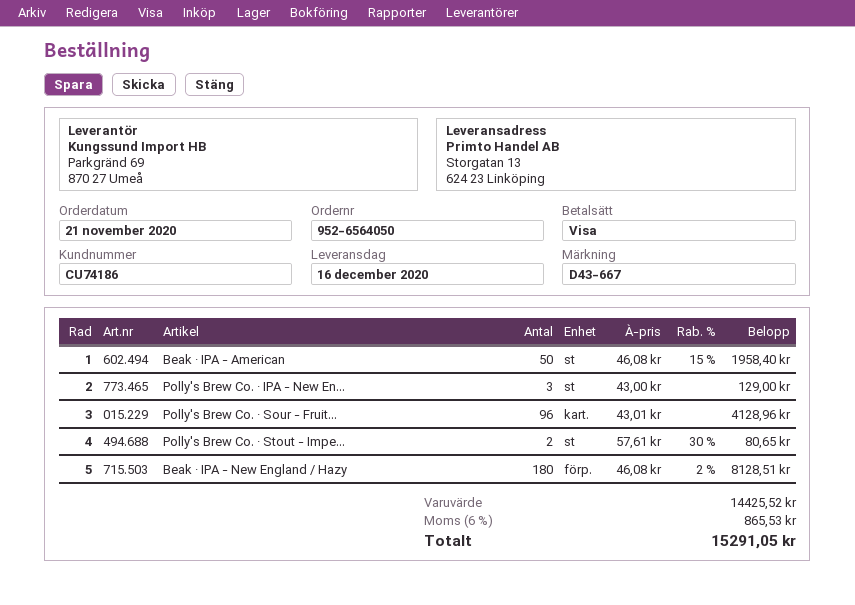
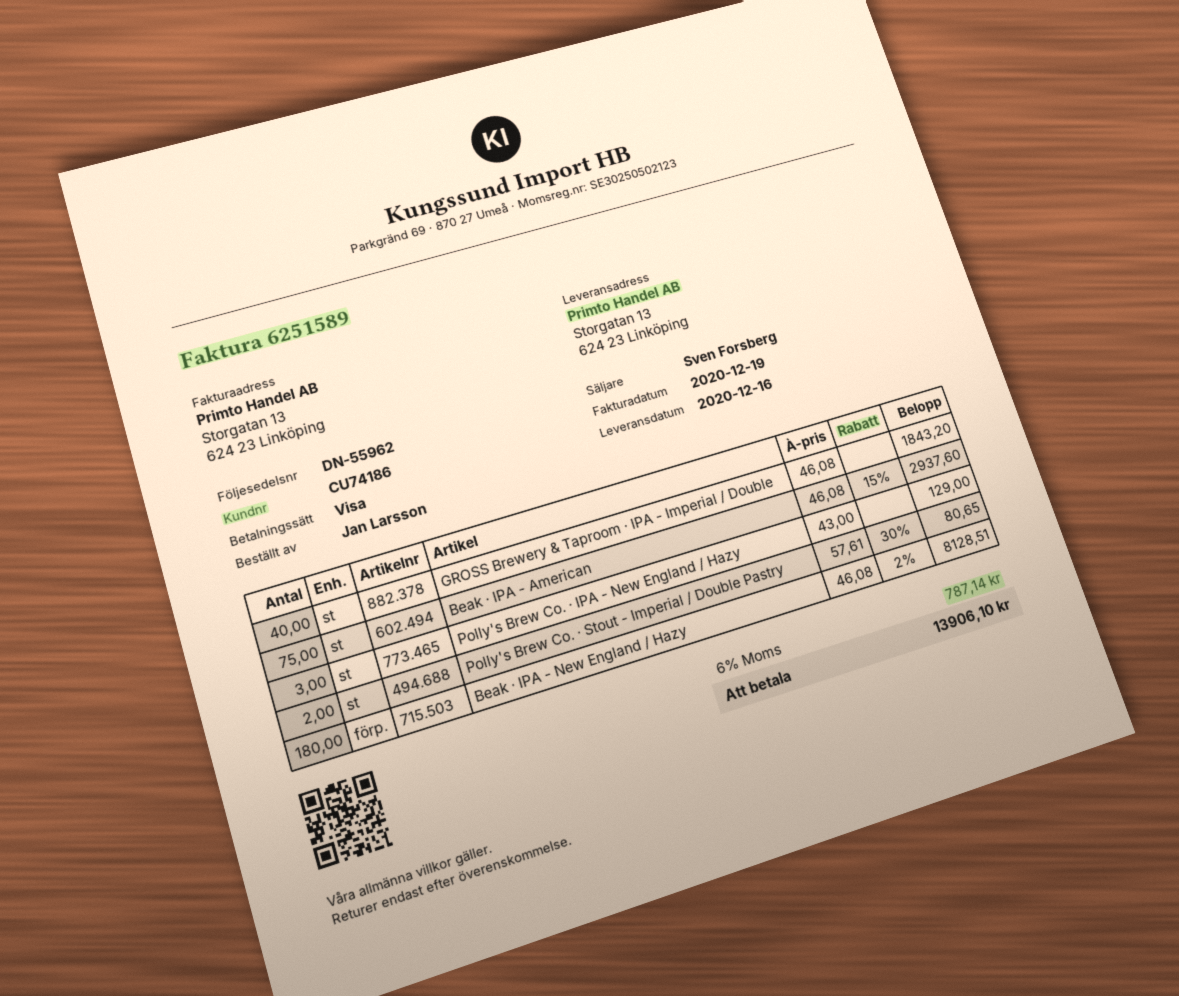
Beak · IPA - American: 50 x 46.08 - 15% = 1958.40 -> 75 x 46.08 - 15% = 2937.60
Polly's Brew Co. · Sour - Fruit...: 96 x 43.01 = 4128.96 -> none
GROSS Brewery & Taproom · IPA - Imperial / Double: none -> 40 x 46.08 = 1843.20
tax: 6% = 865.53 -> 6% = 787.14
total: 15291.05 -> 13906.10

